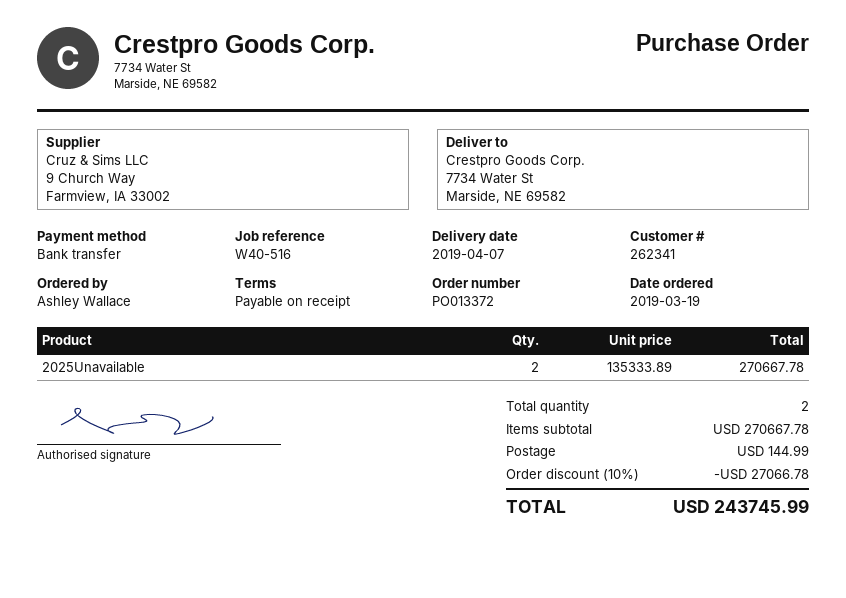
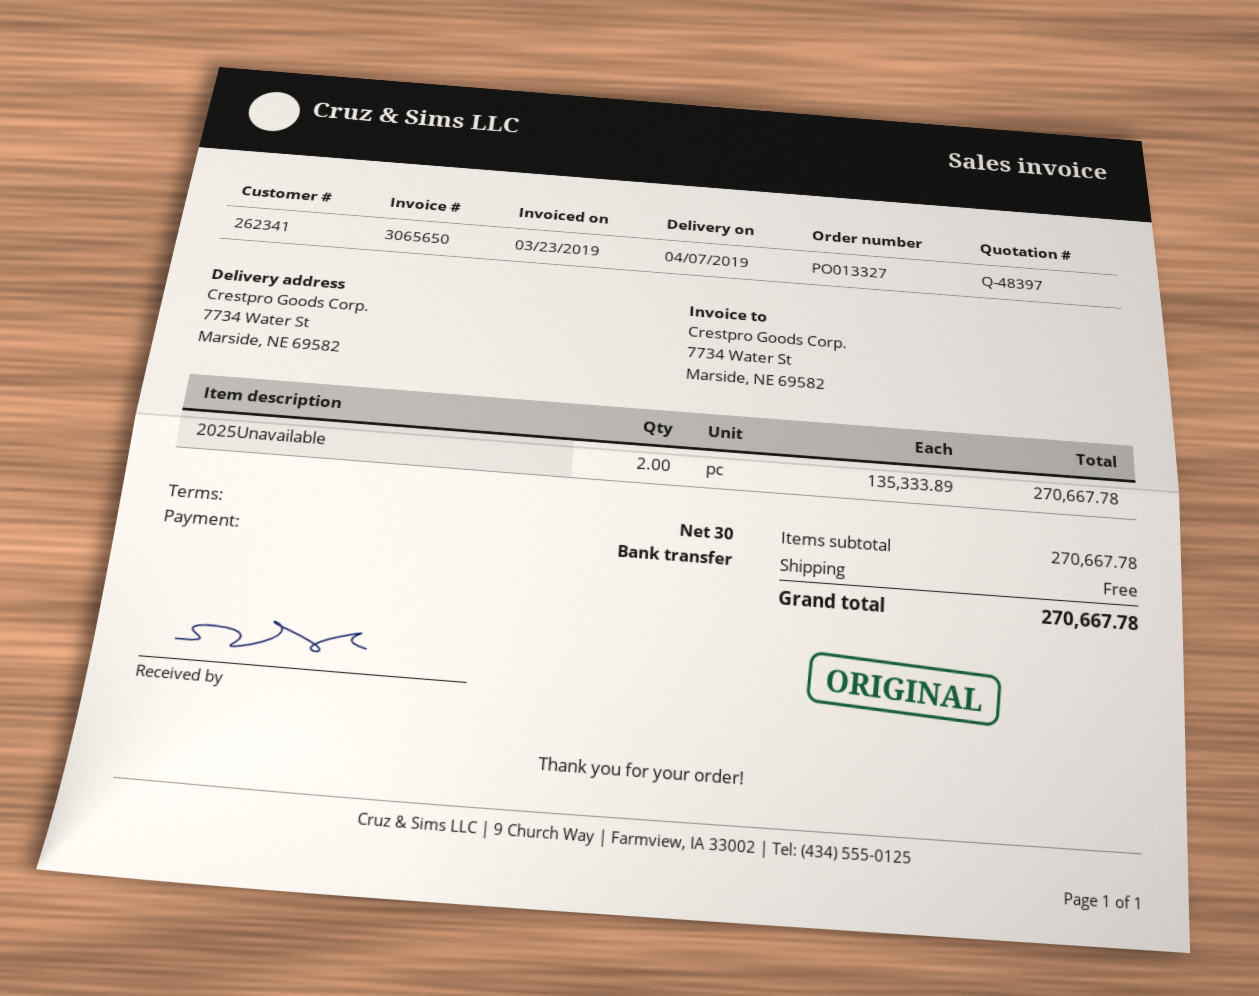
order number: PO013372 -> PO013327
payment terms: on receipt -> 30 days
discount: 10% = 27066.78 -> none
shipping: 144.99 -> 0.00
total: 243745.99 -> 270667.78

